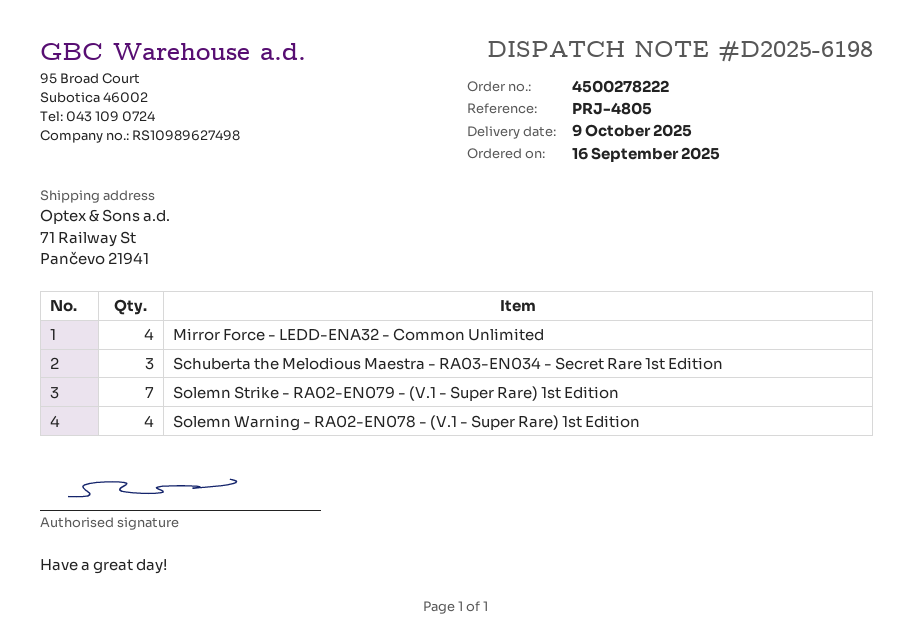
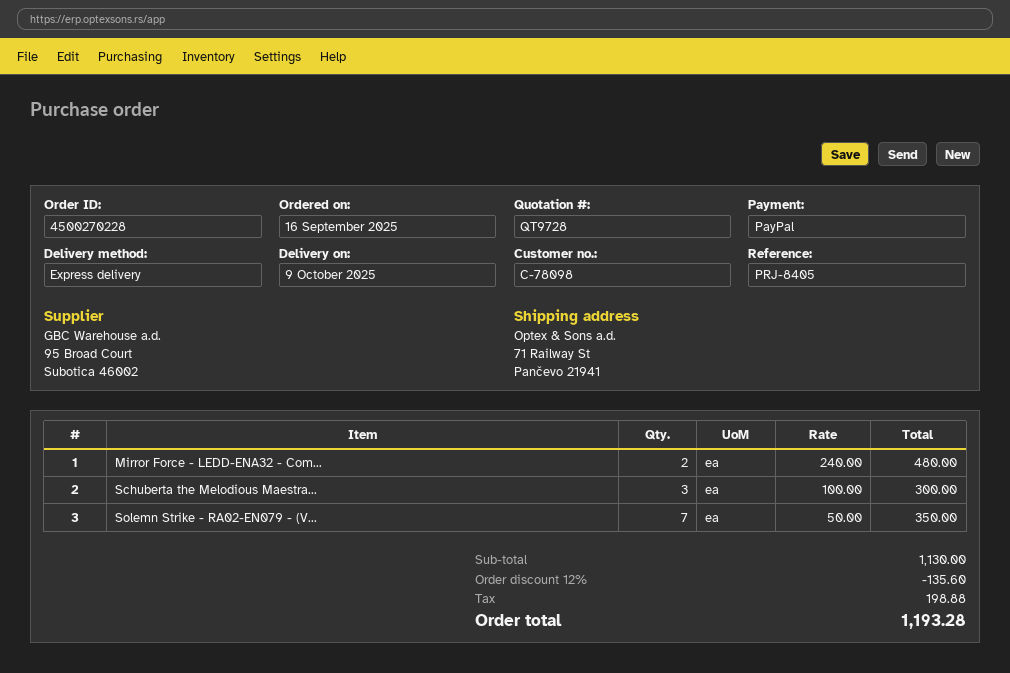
order number: 4500278222 -> 4500270228
reference: PRJ-4805 -> PRJ-8405
Mirror Force - LEDD-ENA32 - Common Unlimited: 4 -> 2
Solemn Warning - RA02-EN078 - (V.1 - Super Rare) 1st Edition: 4 -> none

